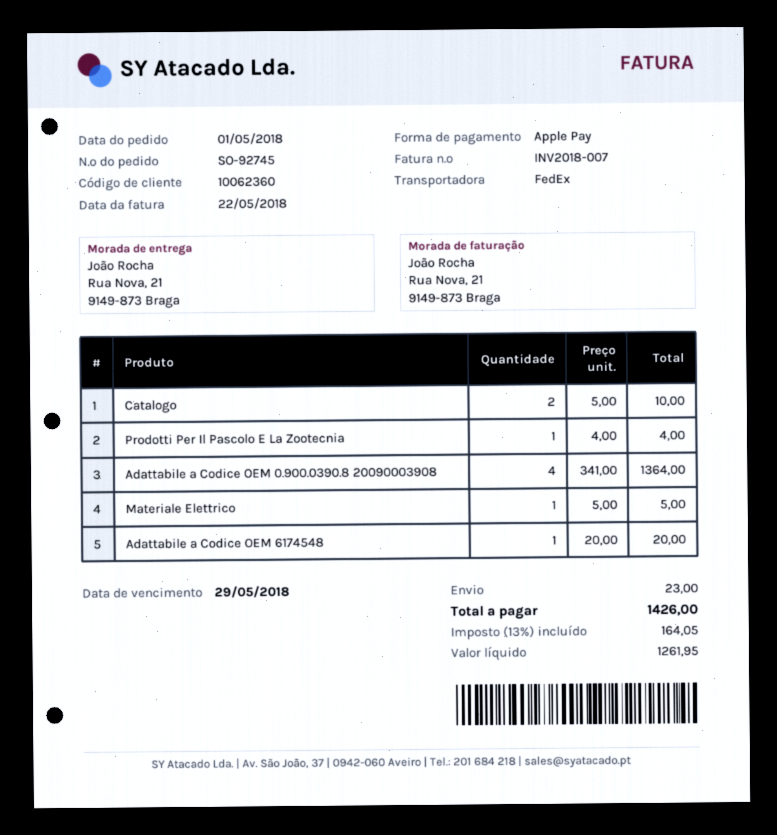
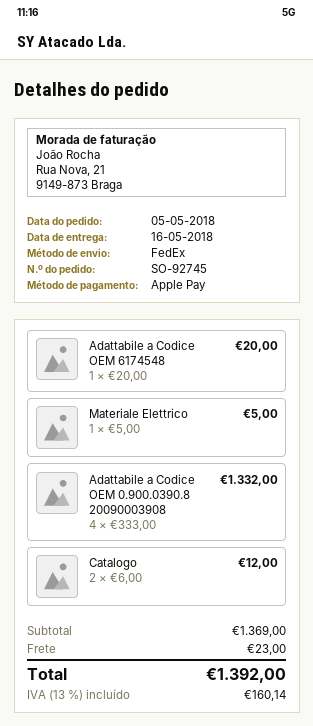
order date: 2018-05-01 -> 2018-05-05
Catalogo: 2 x 5.00 = 10.00 -> 2 x 6.00 = 12.00
Prodotti Per Il Pascolo E La Zootecnia: 1 x 4.00 = 4.00 -> none
Adattabile a Codice OEM 0.900.0390.8 20090003908: 4 x 341.00 = 1364.00 -> 4 x 333.00 = 1332.00
tax: 13% = 164.05 -> 13% = 160.14
total: 1426.00 -> 1392.00

